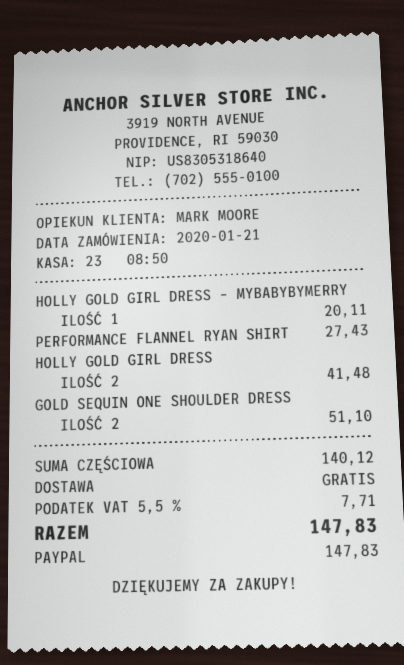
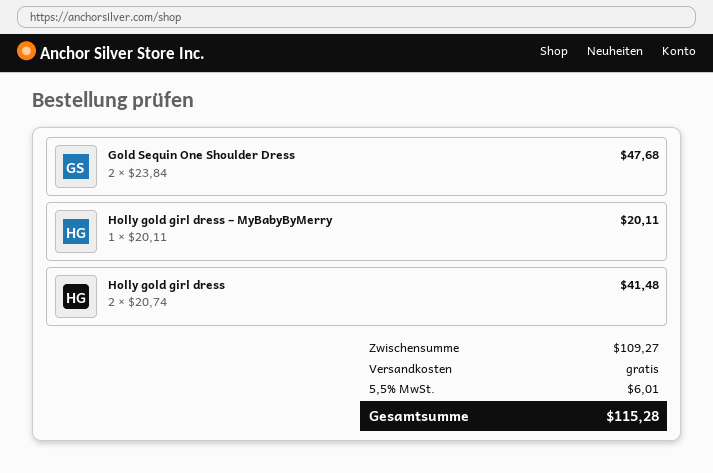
PERFORMANCE FLANNEL RYAN SHIRT: 1 for 27.43 -> none
GOLD SEQUIN ONE SHOULDER DRESS: 2 for 51.10 -> 2 for 47.68
subtotal: 140.12 -> 109.27
tax: 5.5% = 7.71 -> 5.5% = 6.01
total: 147.83 -> 115.28

